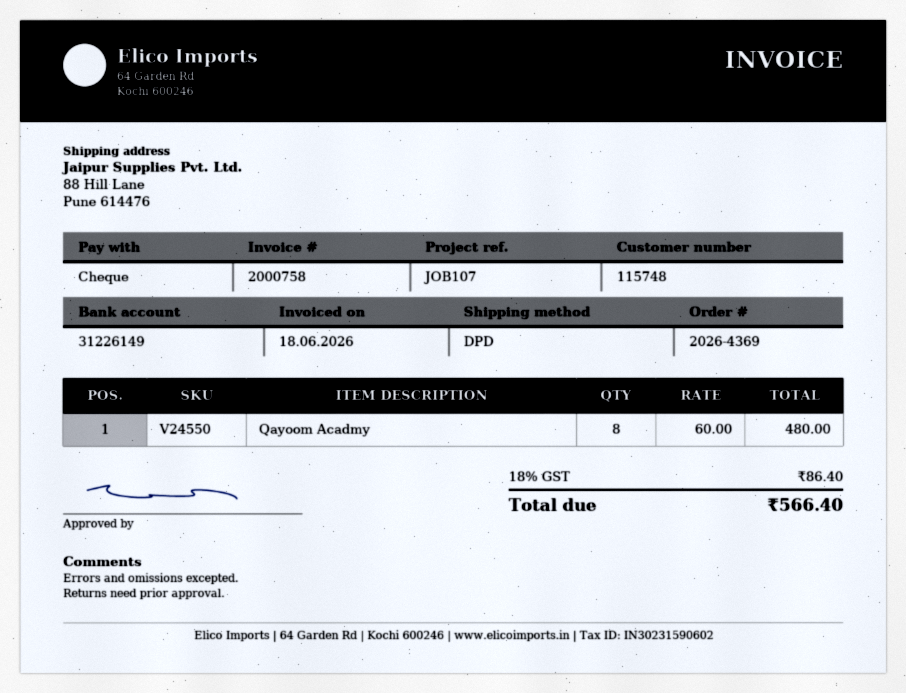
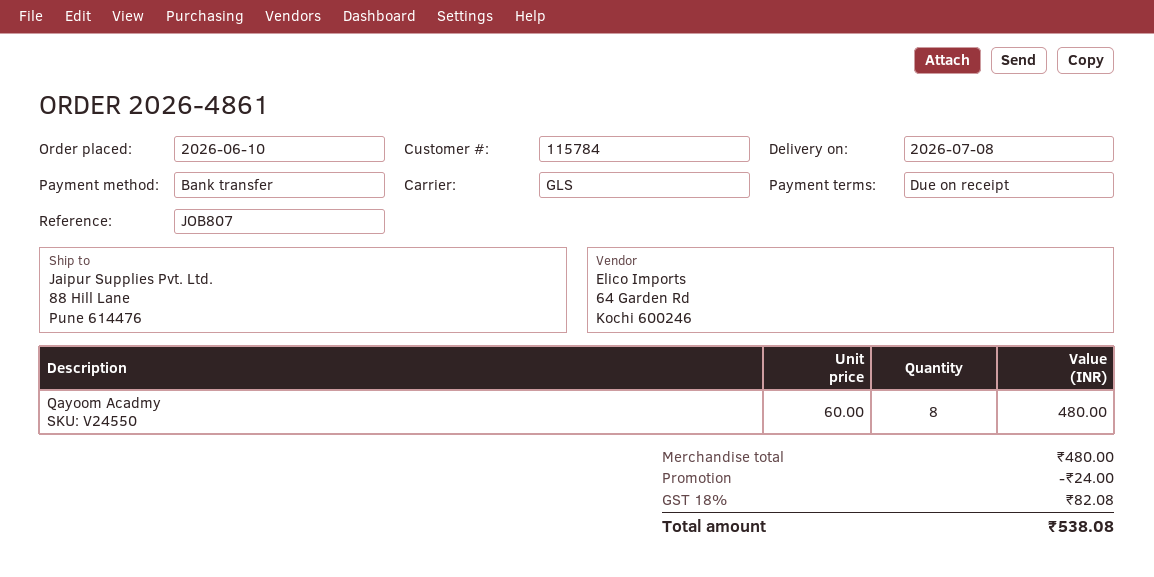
order number: 2026-4369 -> 2026-4861
customer number: 115748 -> 115784
reference: JOB107 -> JOB807
payment method: cheque -> bank transfer
shipping method: DPD -> GLS
discount: none -> 24.00
tax: 18% = 86.40 -> 18% = 82.08
total: 566.40 -> 538.08

